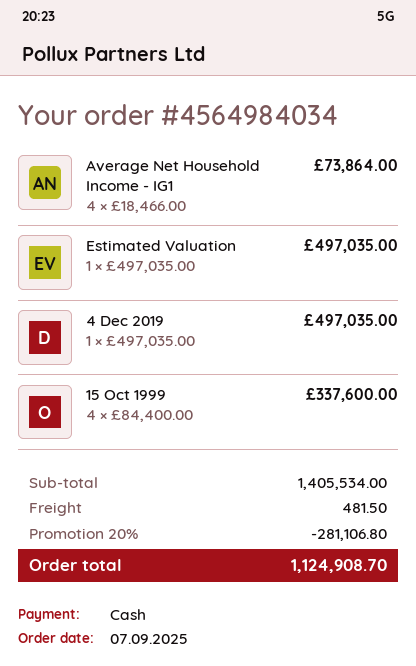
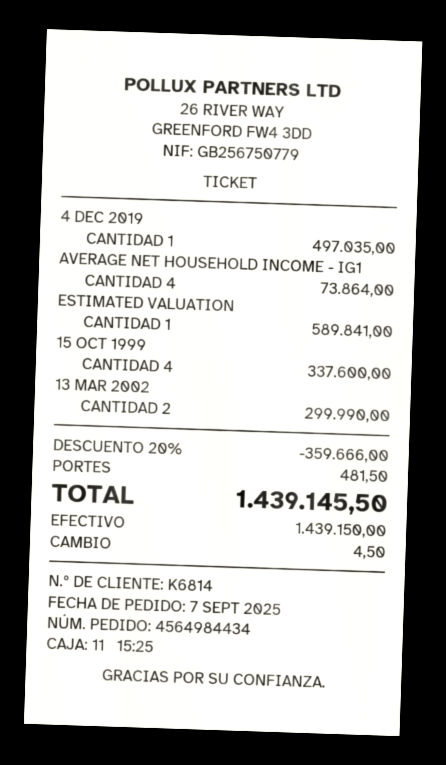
order number: 4564984034 -> 4564984434
Estimated Valuation: 1 for 497035.00 -> 1 for 589841.00
13 MAR 2002: none -> 2 for 299990.00
discount: 20% = 281106.80 -> 20% = 359666.00
total: 1124908.70 -> 1439145.50

